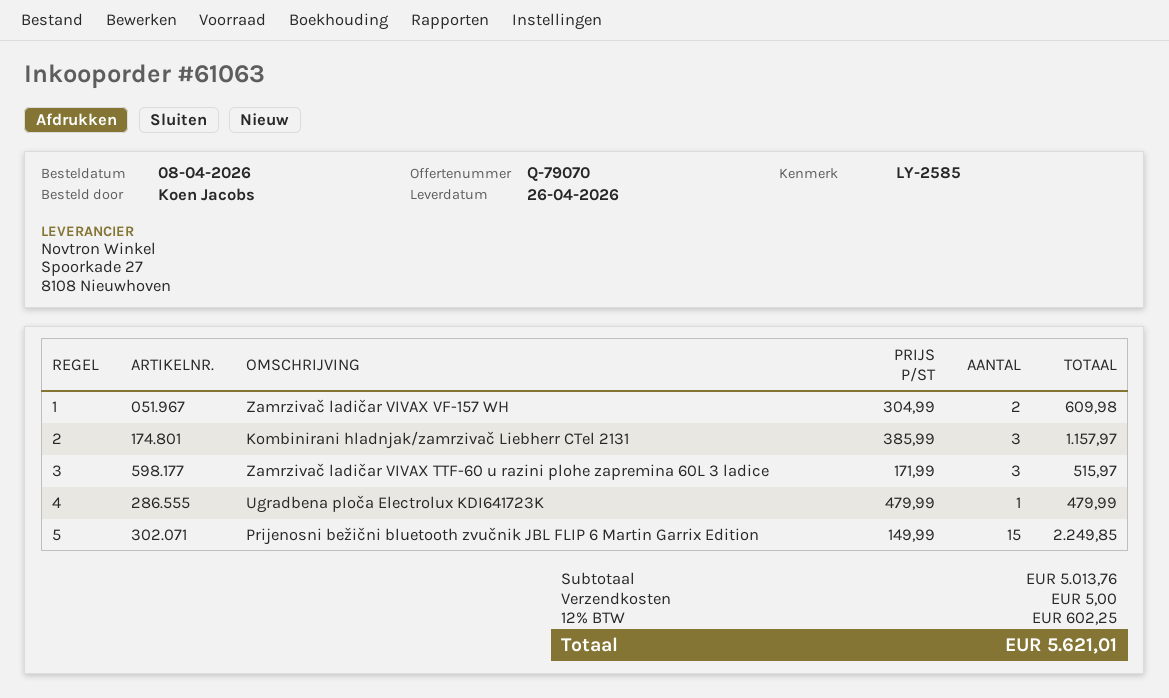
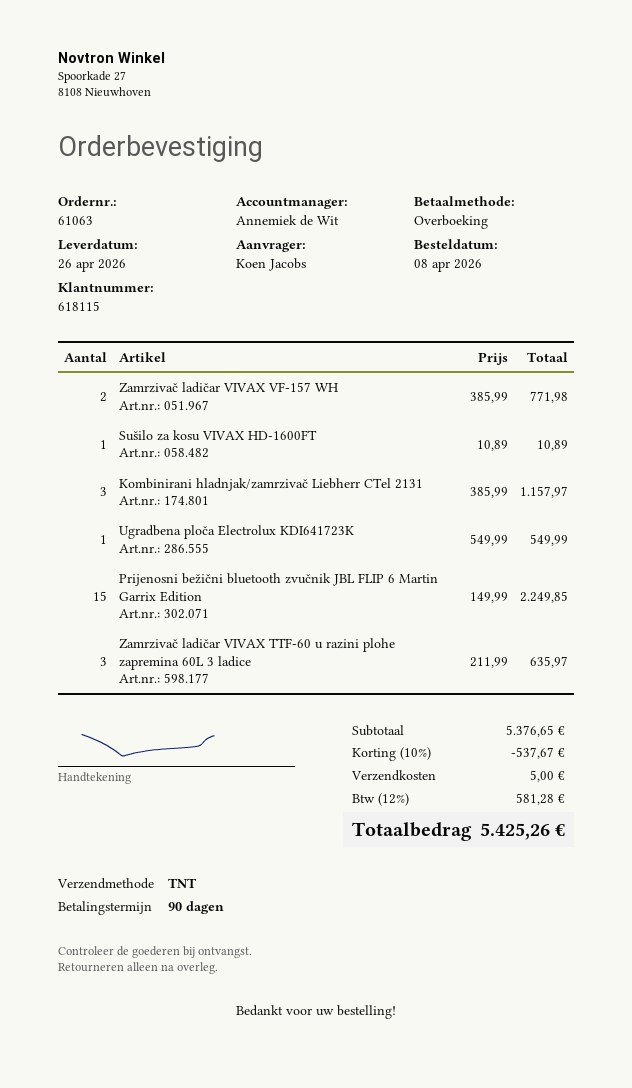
Zamrzivač ladičar VIVAX VF-157 WH: 2 x 304.99 = 609.98 -> 2 x 385.99 = 771.98
Zamrzivač ladičar VIVAX TTF-60 u razini plohe zapremina 60L 3 ladice: 3 x 171.99 = 515.97 -> 3 x 211.99 = 635.97
Ugradbena ploča Electrolux KDI641723K: 1 x 479.99 = 479.99 -> 1 x 549.99 = 549.99
Sušilo za kosu VIVAX HD-1600FT: none -> 1 x 10.89 = 10.89
subtotal: 5013.76 -> 5376.65
discount: none -> 10% = 537.67
tax: 12% = 602.25 -> 12% = 581.28
total: 5621.01 -> 5425.26

